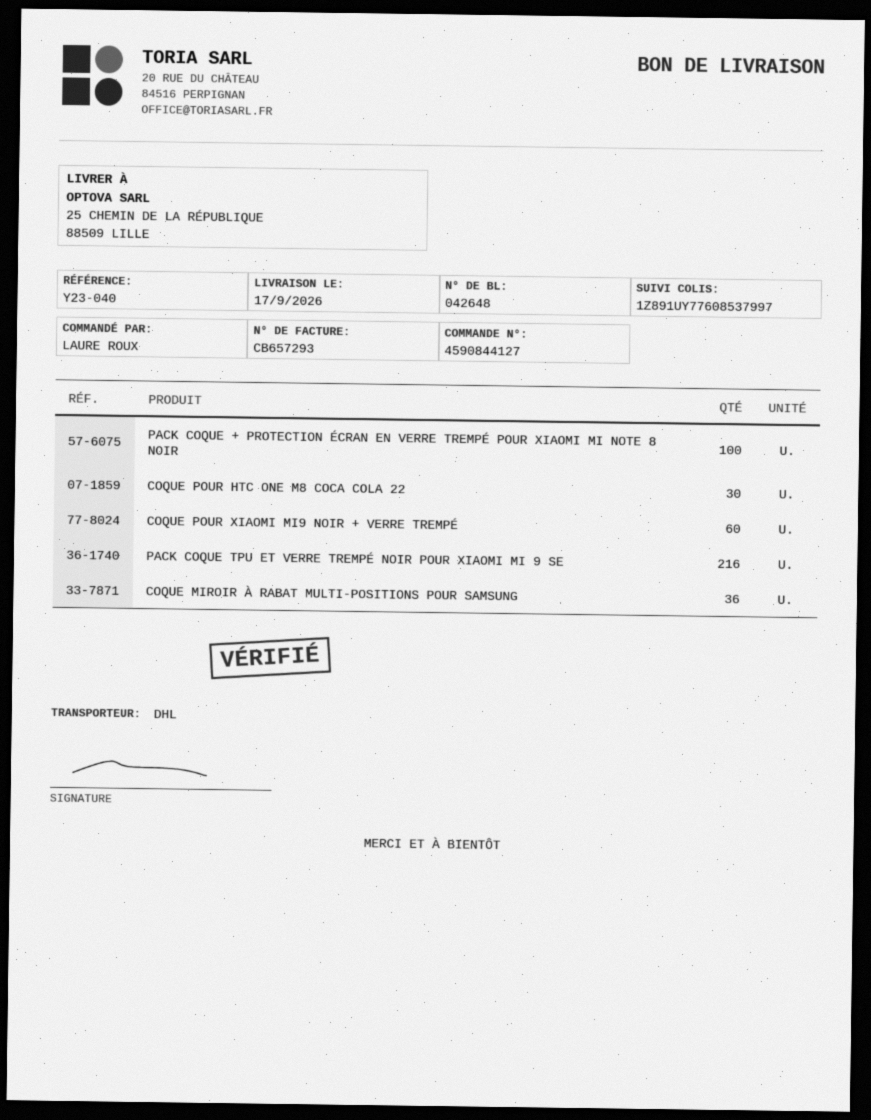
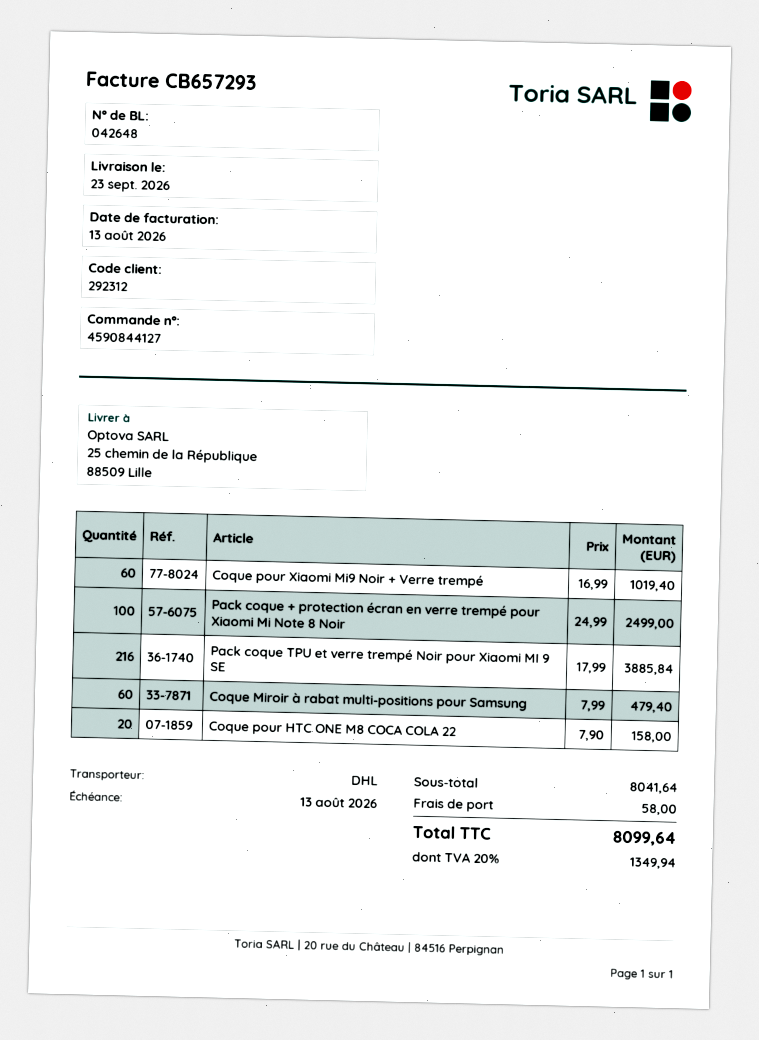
delivery date: 2026-09-17 -> 2026-09-23
COQUE POUR HTC ONE M8 COCA COLA 22: 30 -> 20
COQUE MIROIR À RABAT MULTI-POSITIONS POUR SAMSUNG: 36 -> 60

